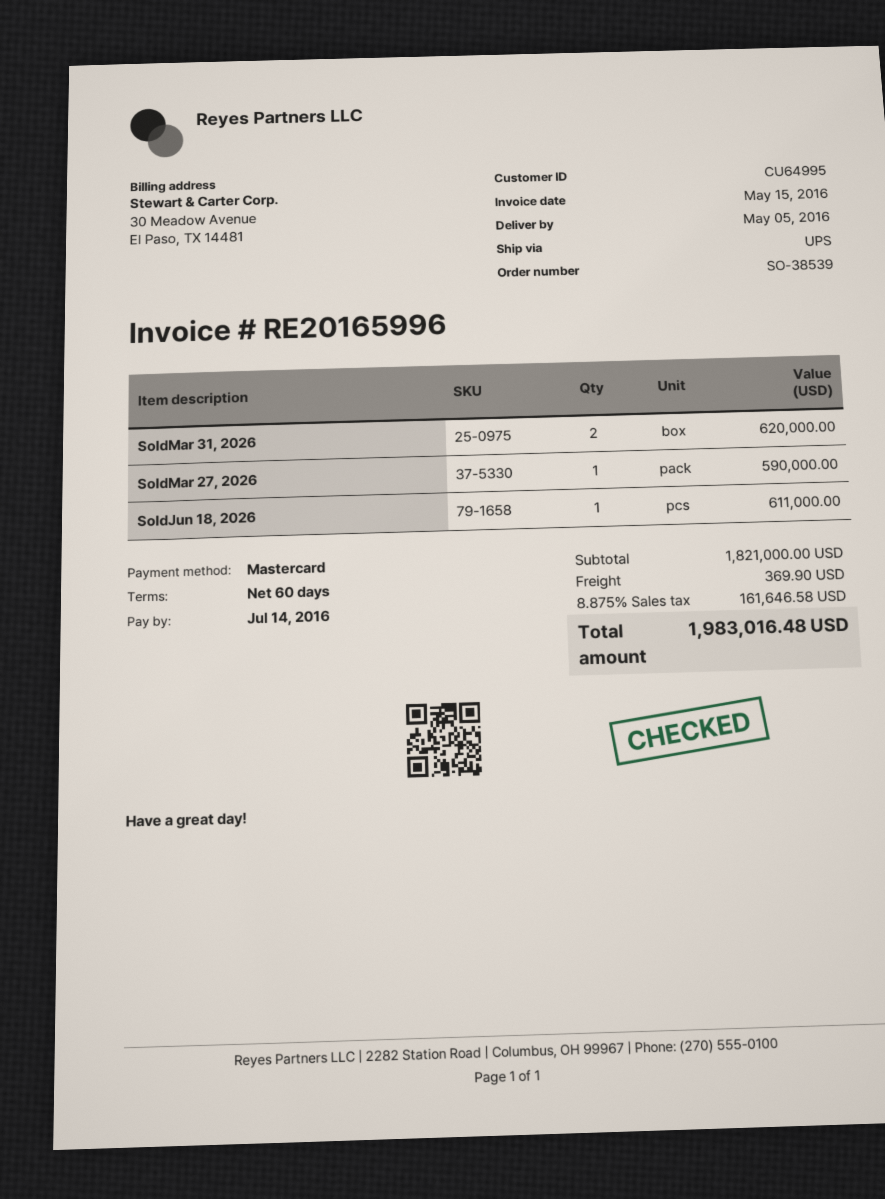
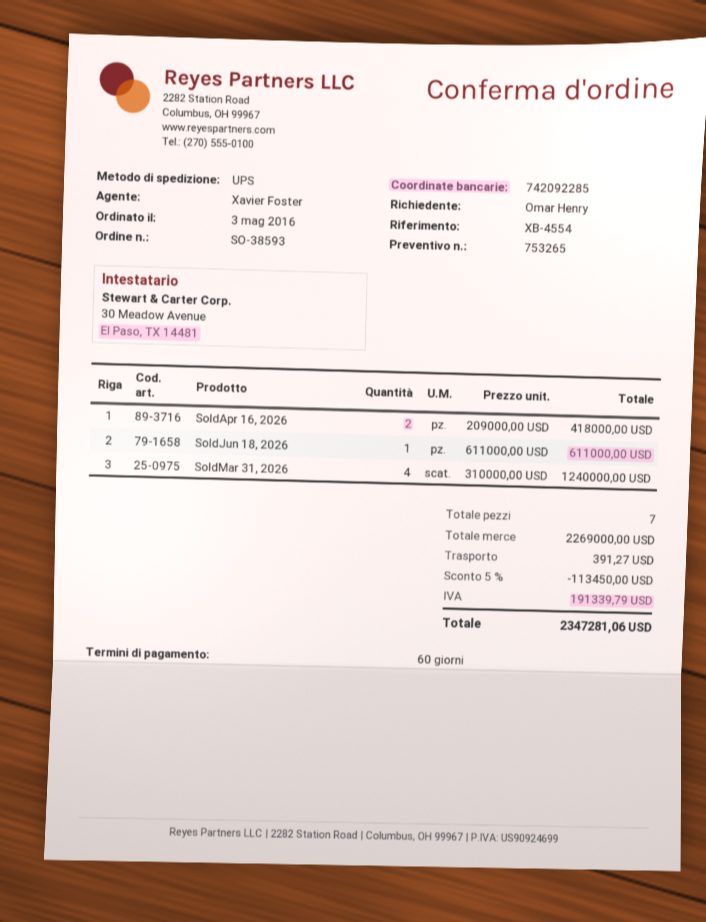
order number: SO-38539 -> SO-38593
SoldMar 31, 2026: 2 for 620000.00 -> 4 for 1240000.00
SoldMar 27, 2026: 1 for 590000.00 -> none
SoldApr 16, 2026: none -> 2 for 418000.00
subtotal: 1821000.00 -> 2269000.00
discount: none -> 5% = 113450.00
shipping: 369.90 -> 391.27
tax: 161646.58 -> 191339.79
total: 1983016.48 -> 2347281.06

